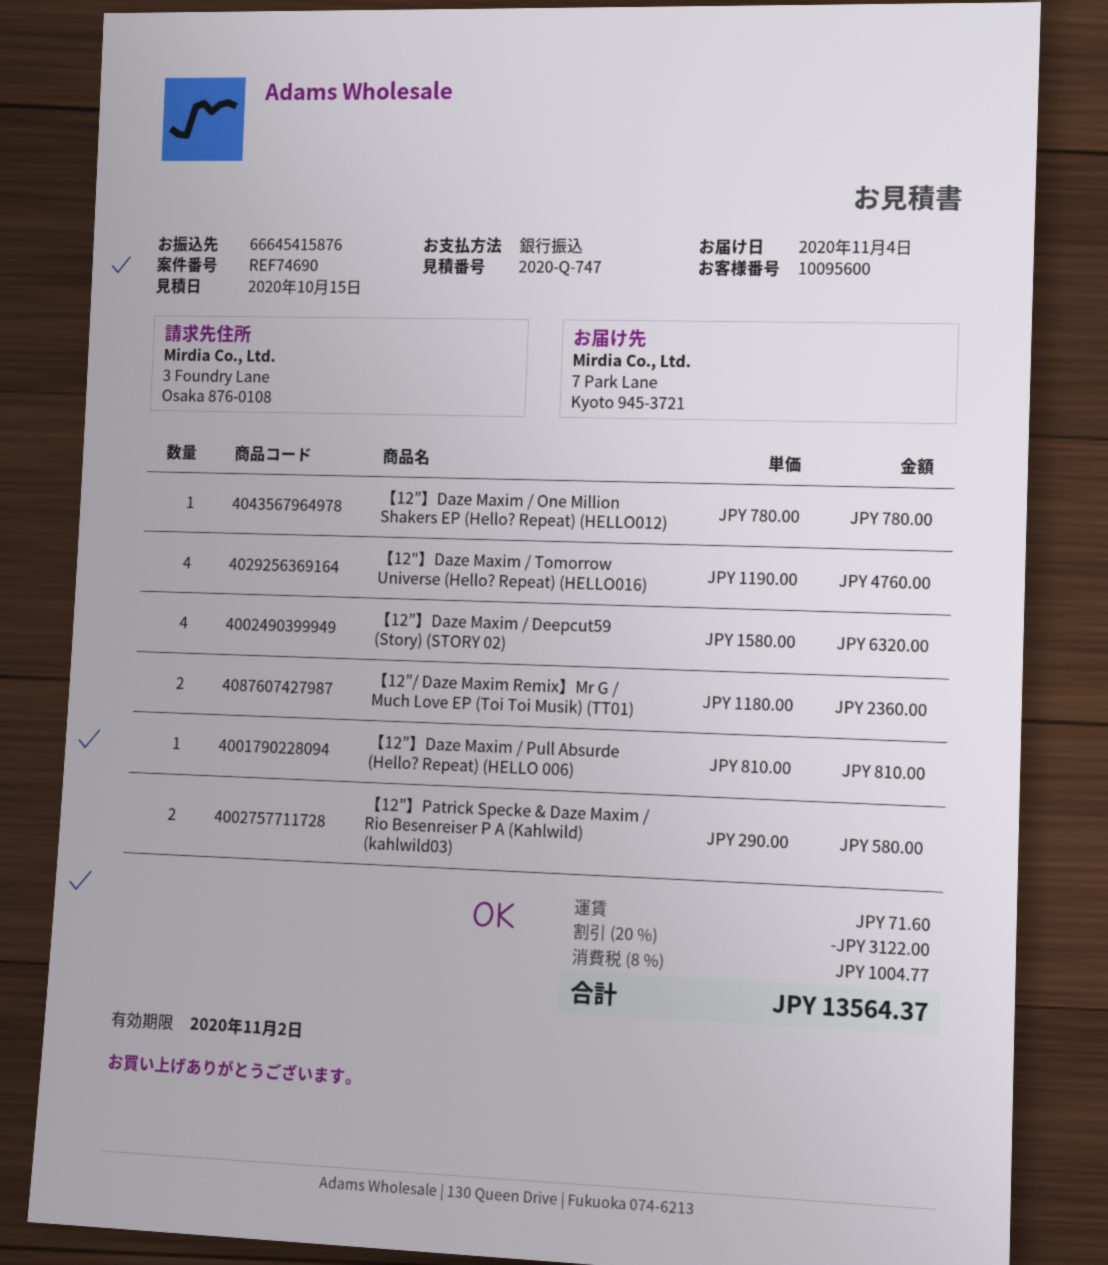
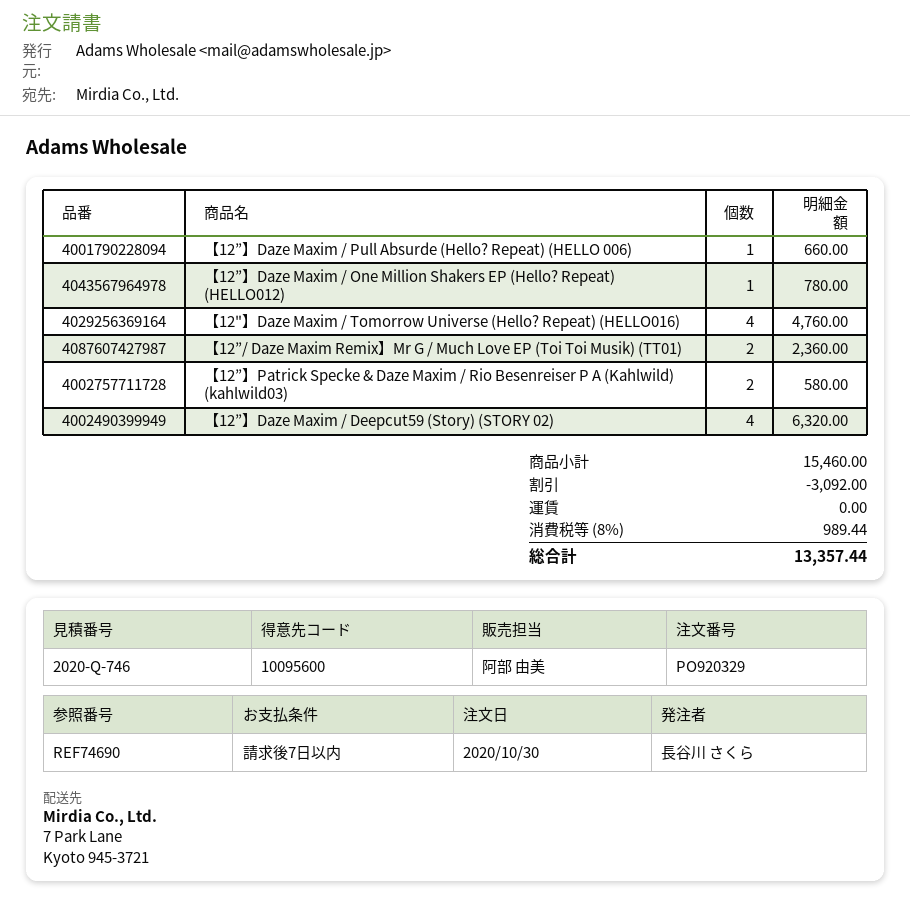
quote number: 2020-Q-747 -> 2020-Q-746
【12”】Daze Maxim / Pull Absurde (Hello? Repeat) (HELLO 006): 1 for 810.00 -> 1 for 660.00
discount: 3122.00 -> 3092.00
shipping: 71.60 -> 0.00
tax: 8% = 1004.77 -> 8% = 989.44
total: 13564.37 -> 13357.44

